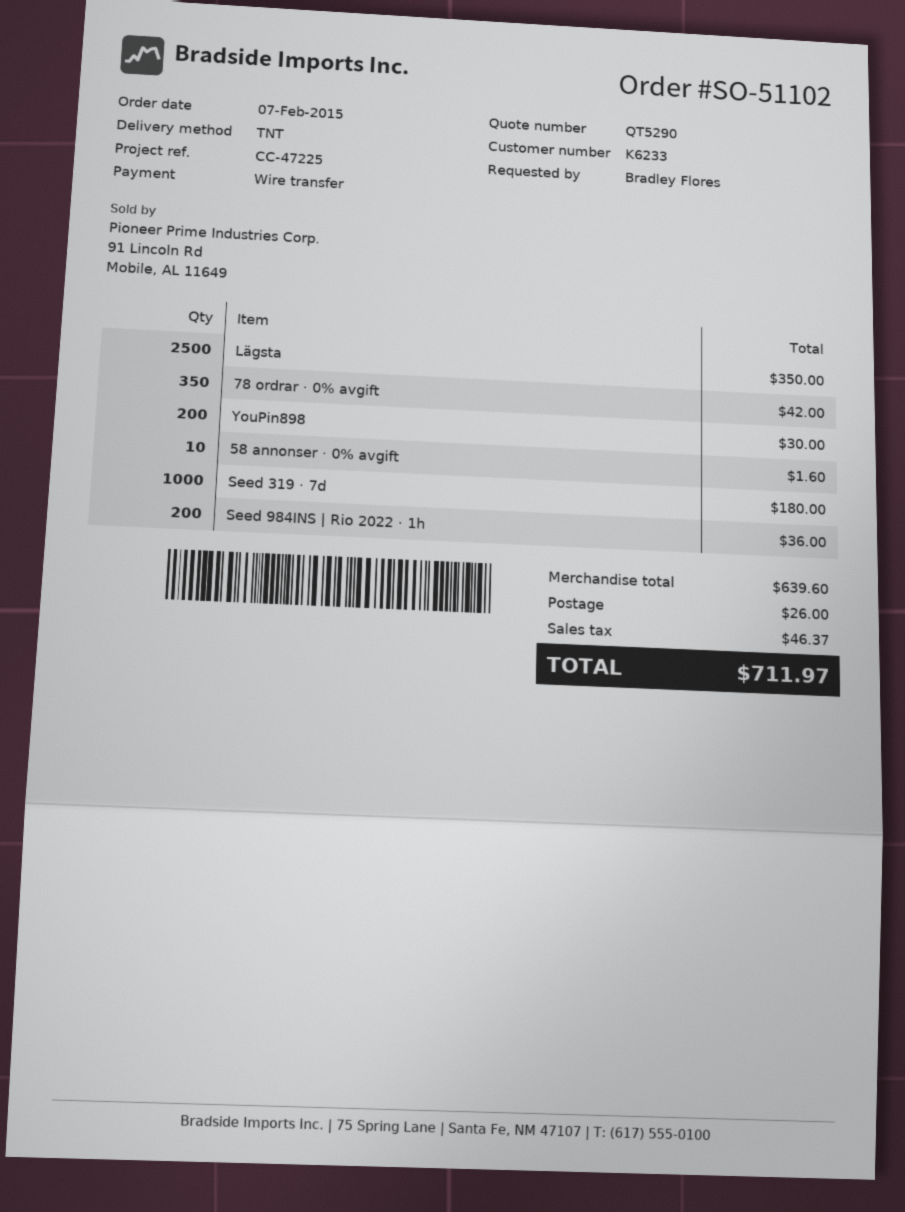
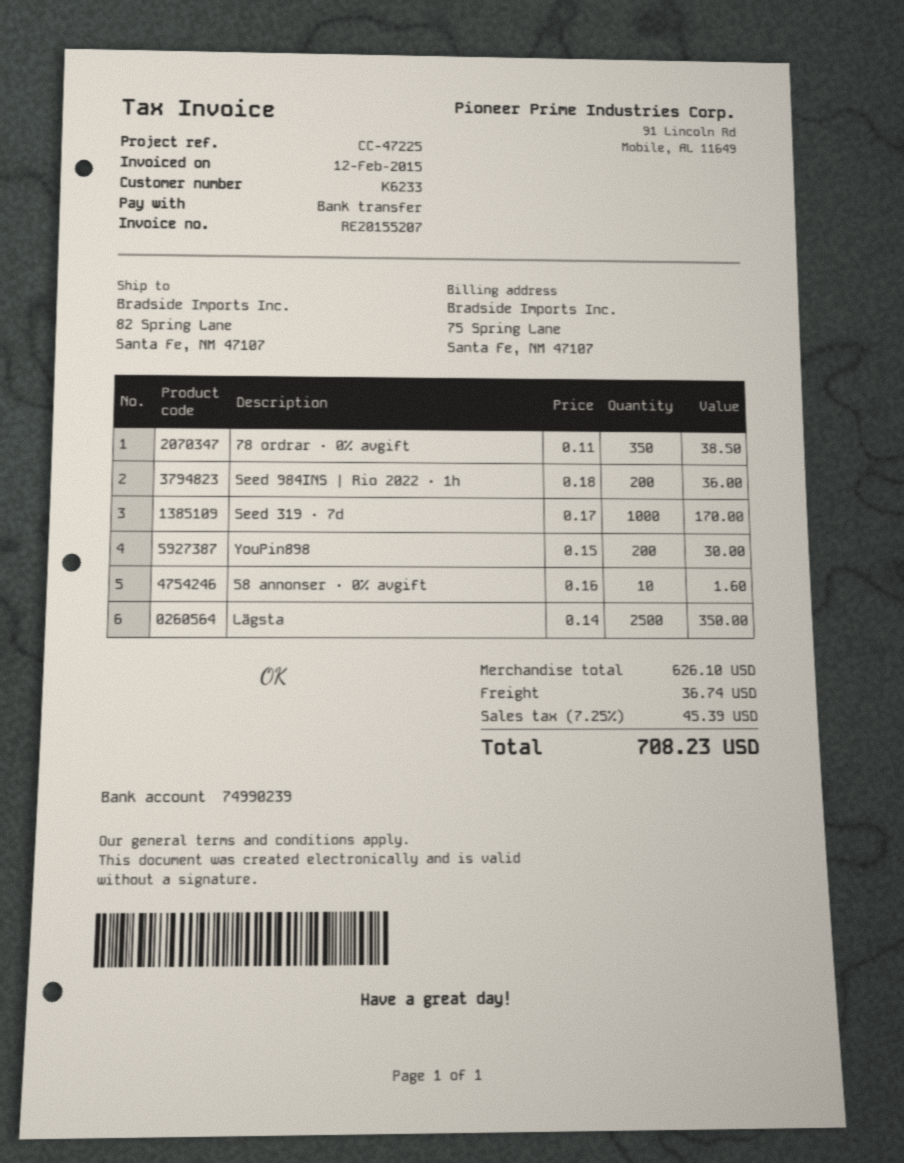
78 ordrar · 0% avgift: 350 for 42.00 -> 350 for 38.50
Seed 319 · 7d: 1000 for 180.00 -> 1000 for 170.00
subtotal: 639.60 -> 626.10
shipping: 26.00 -> 36.74
tax: 46.37 -> 45.39
total: 711.97 -> 708.23

